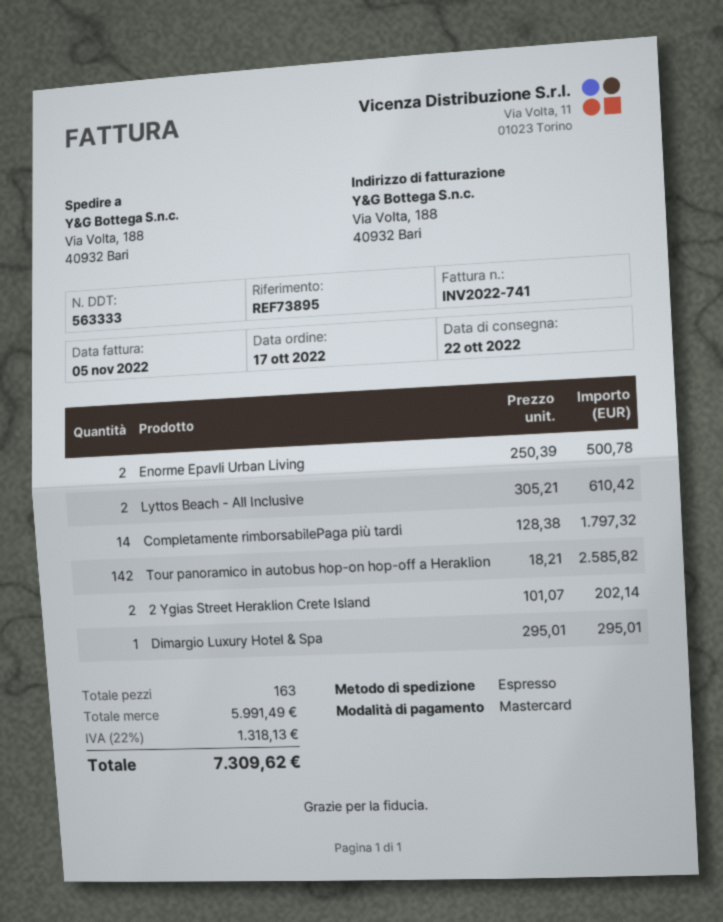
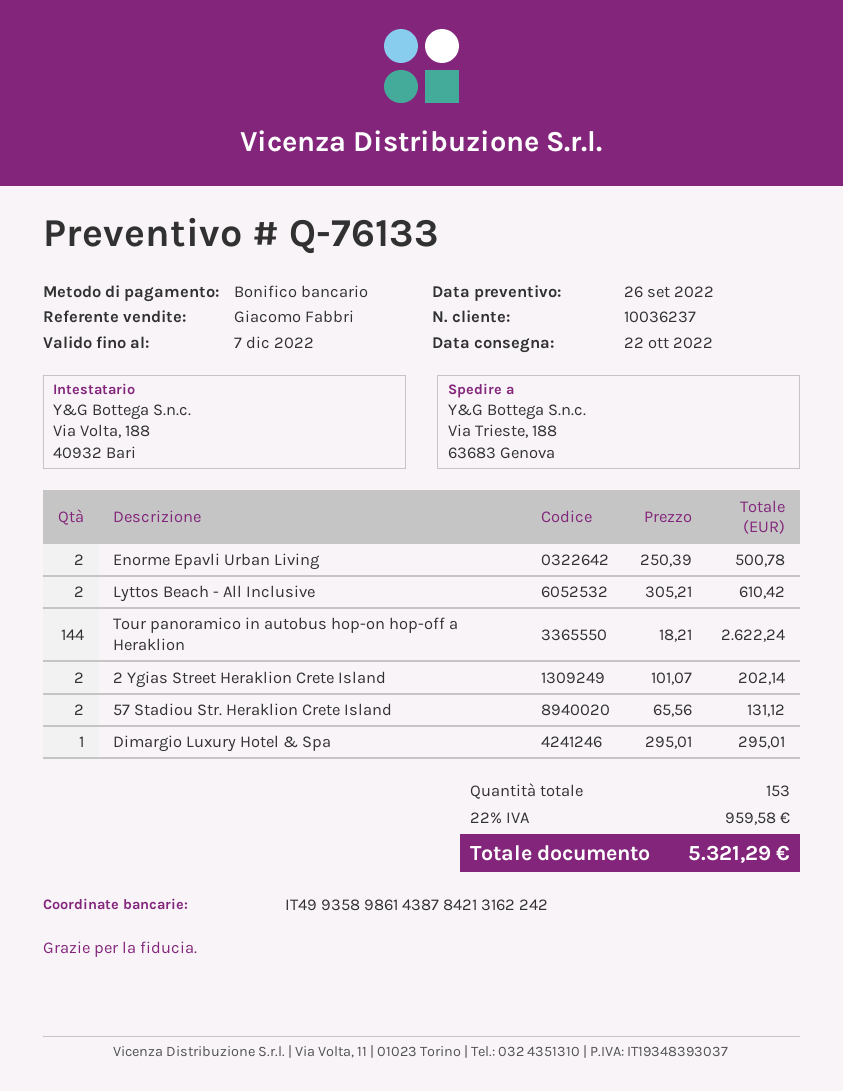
payment method: Mastercard -> bank transfer
ship to: Via Volta, 188, 40932 Bari -> Via Trieste, 188, 63683 Genova
Completamente rimborsabilePaga più tardi: 14 x 128.38 = 1797.32 -> none
Tour panoramico in autobus hop-on hop-off a Heraklion: 142 x 18.21 = 2585.82 -> 144 x 18.21 = 2622.24
57 Stadiou Str. Heraklion Crete Island: none -> 2 x 65.56 = 131.12
total quantity: 163 -> 153
tax: 22% = 1318.13 -> 22% = 959.58
total: 7309.62 -> 5321.29

